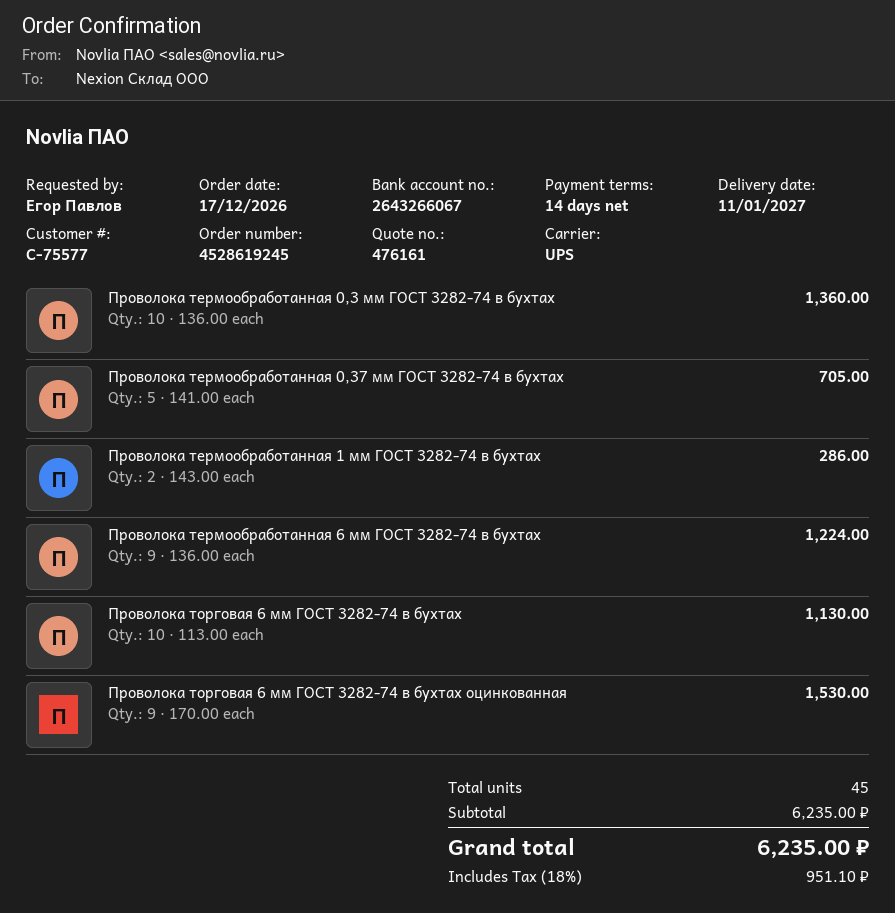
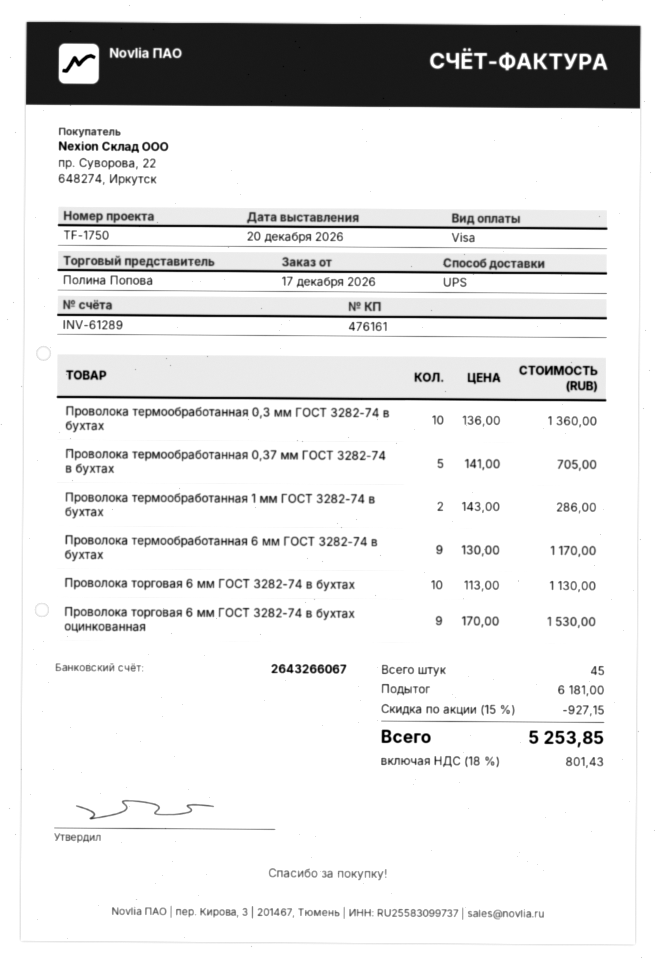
Проволока термообработанная 6 мм ГОСТ 3282-74 в бухтах: 9 x 136.00 = 1224.00 -> 9 x 130.00 = 1170.00
subtotal: 6235.00 -> 6181.00
discount: none -> 15% = 927.15
tax: 18% = 951.10 -> 18% = 801.43
total: 6235.00 -> 5253.85

